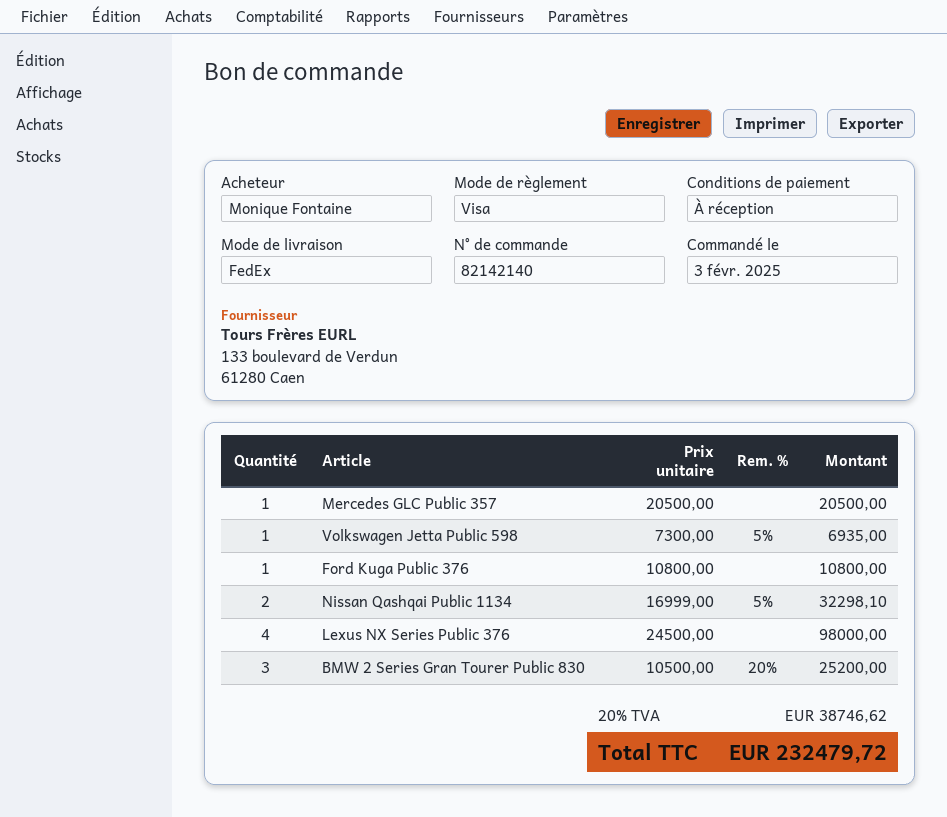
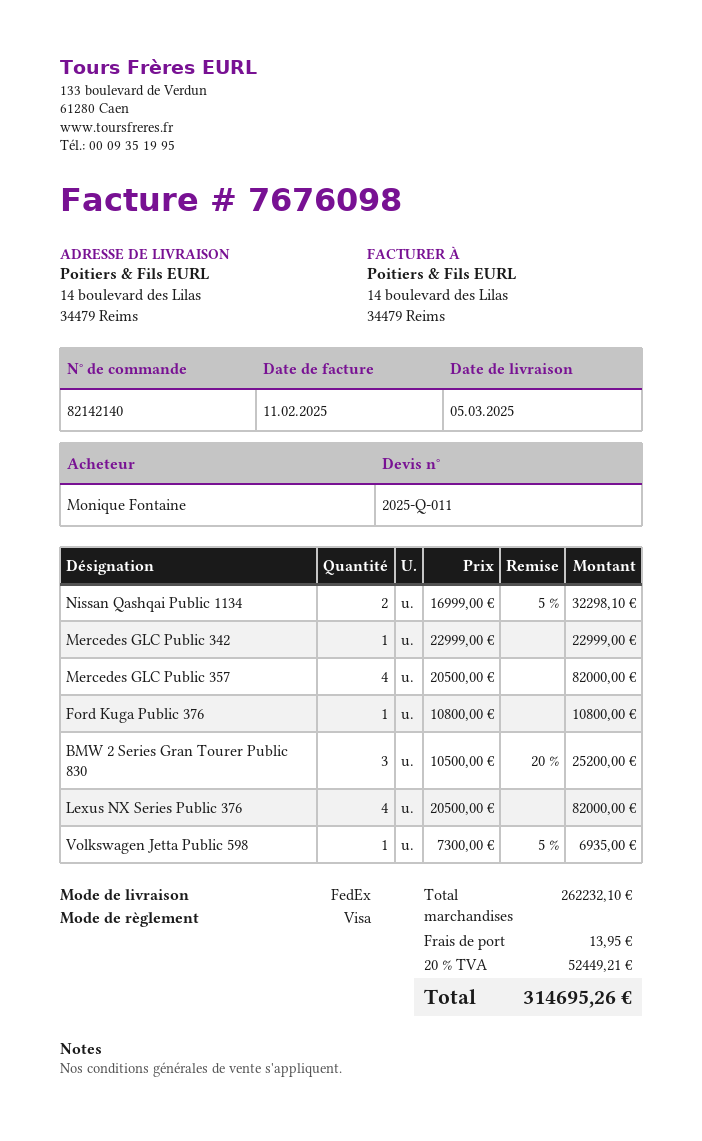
Mercedes GLC Public 357: 1 x 20500.00 = 20500.00 -> 4 x 20500.00 = 82000.00
Lexus NX Series Public 376: 4 x 24500.00 = 98000.00 -> 4 x 20500.00 = 82000.00
Mercedes GLC Public 342: none -> 1 x 22999.00 = 22999.00
shipping: none -> 13.95
tax: 20% = 38746.62 -> 20% = 52449.21
total: 232479.72 -> 314695.26

